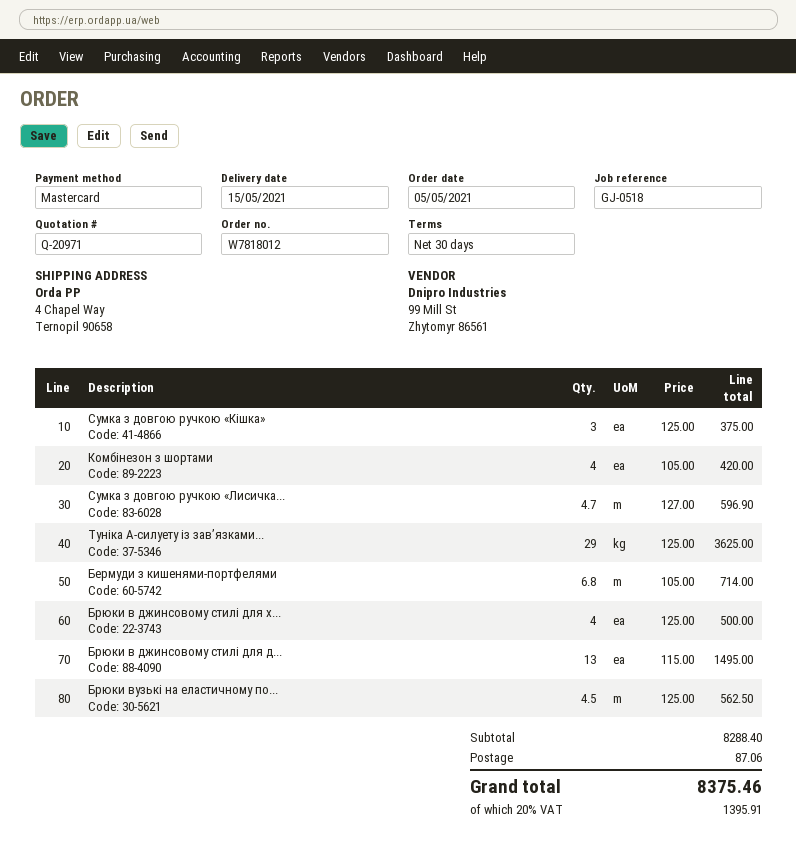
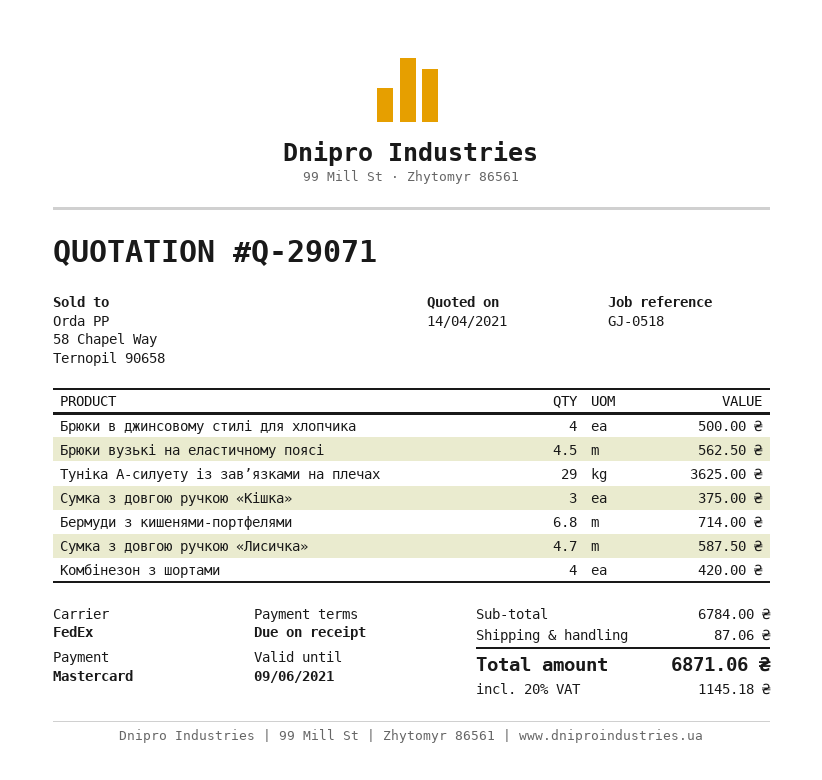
quote number: Q-20971 -> Q-29071
payment terms: 30 days -> on receipt
Сумка з довгою ручкою «Лисичка...: 4.7 for 596.90 -> 4.7 for 587.50
Брюки в джинсовому стилі для д...: 13 for 1495.00 -> none
subtotal: 8288.40 -> 6784.00
tax: 20% = 1395.91 -> 20% = 1145.18
total: 8375.46 -> 6871.06

